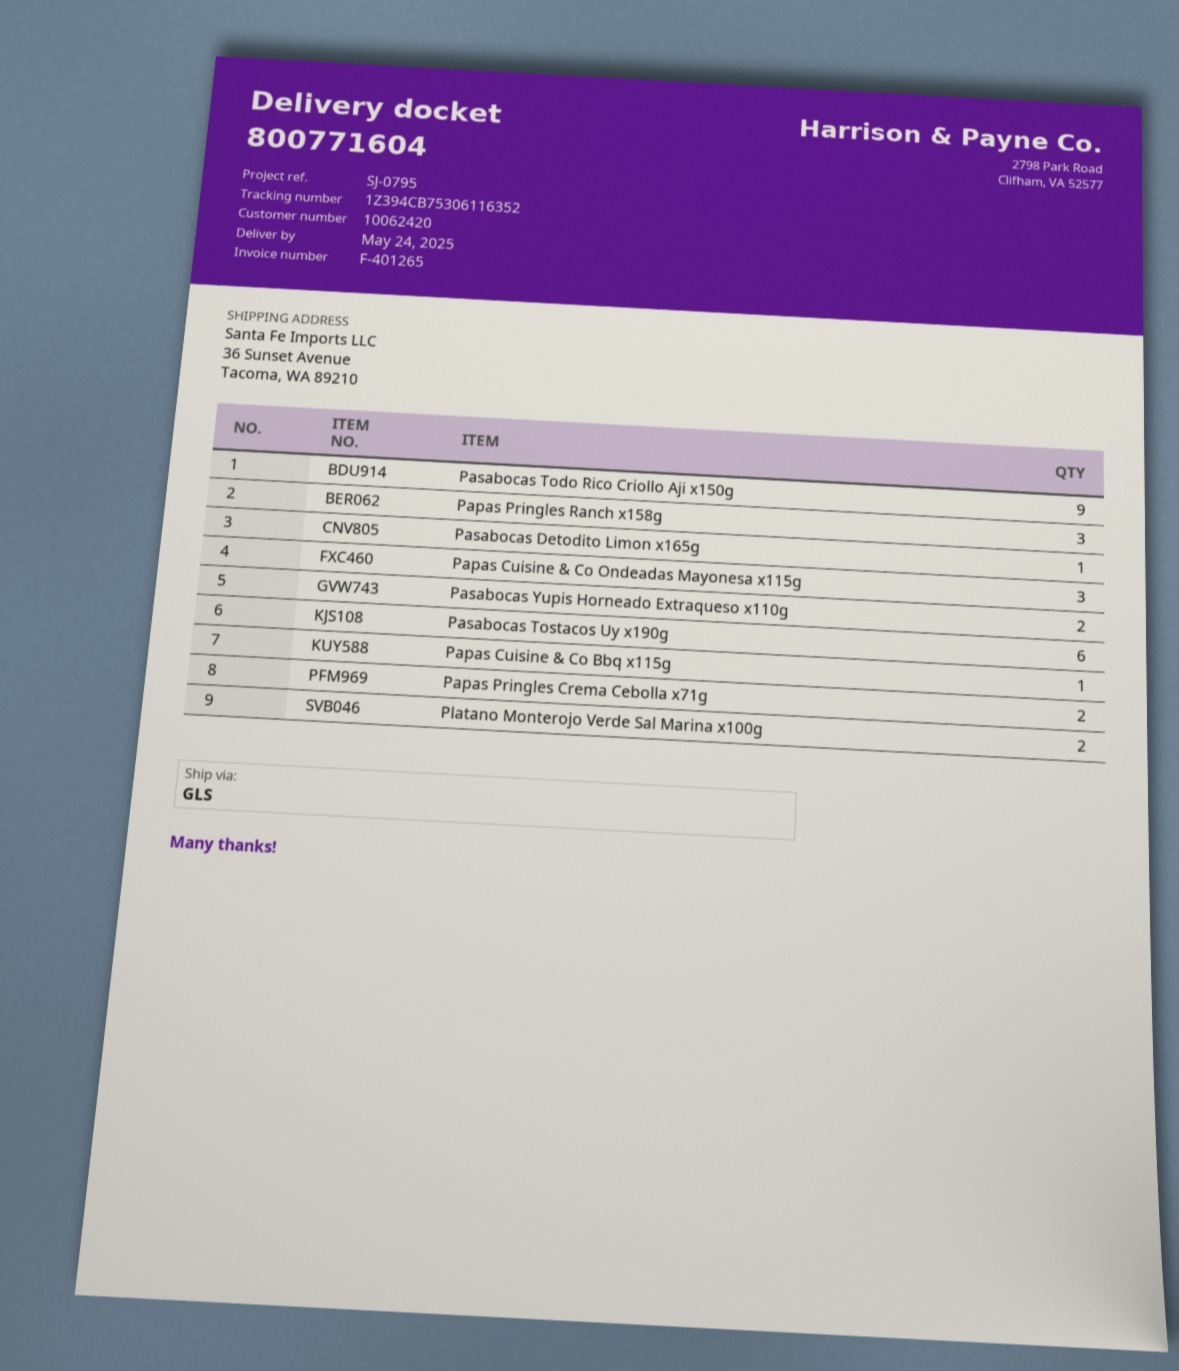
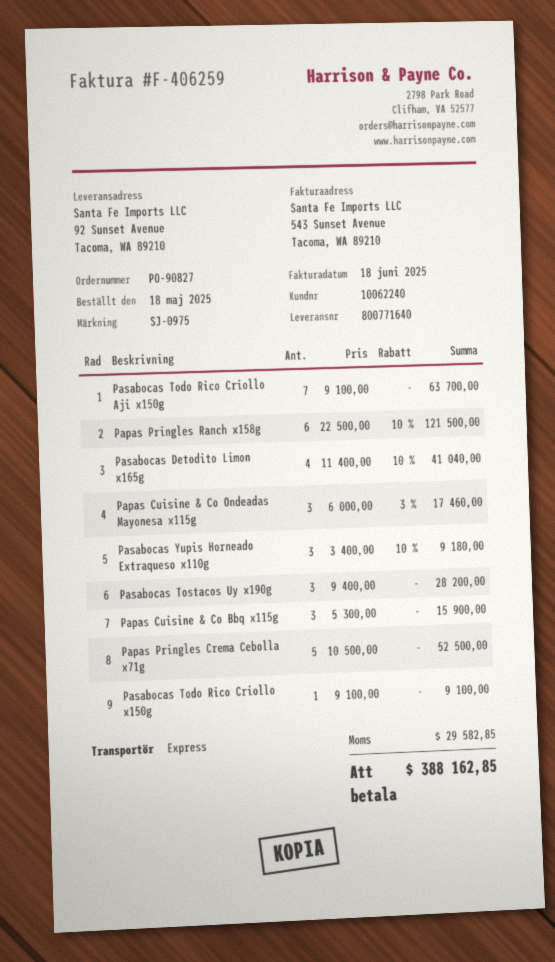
delivery note number: 800771604 -> 800771640
invoice number: F-401265 -> F-406259
customer number: 10062420 -> 10062240
reference: SJ-0795 -> SJ-0975
shipping method: GLS -> express
ship to: 36 Sunset Avenue, Tacoma, WA 89210 -> 92 Sunset Avenue, Tacoma, WA 89210
Pasabocas Todo Rico Criollo Aji x150g: 9 -> 7
Papas Pringles Ranch x158g: 3 -> 6
Pasabocas Detodito Limon x165g: 1 -> 4
Pasabocas Yupis Horneado Extraqueso x110g: 2 -> 3
Pasabocas Tostacos Uy x190g: 6 -> 3
Papas Cuisine & Co Bbq x115g: 1 -> 3
Papas Pringles Crema Cebolla x71g: 2 -> 5
Platano Monterojo Verde Sal Marina x100g: 2 -> none
Pasabocas Todo Rico Criollo x150g: none -> 1

